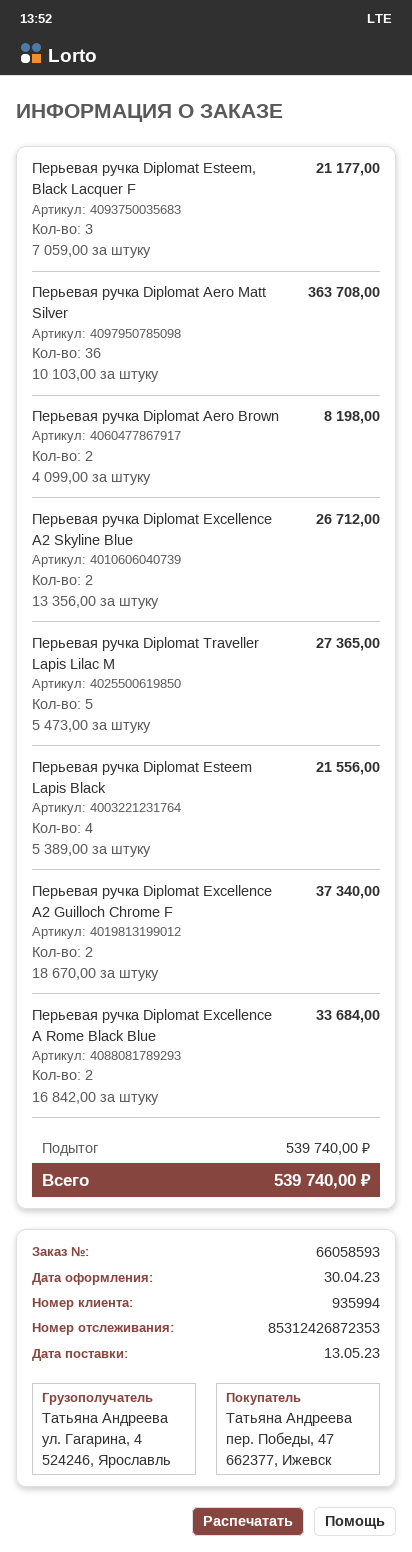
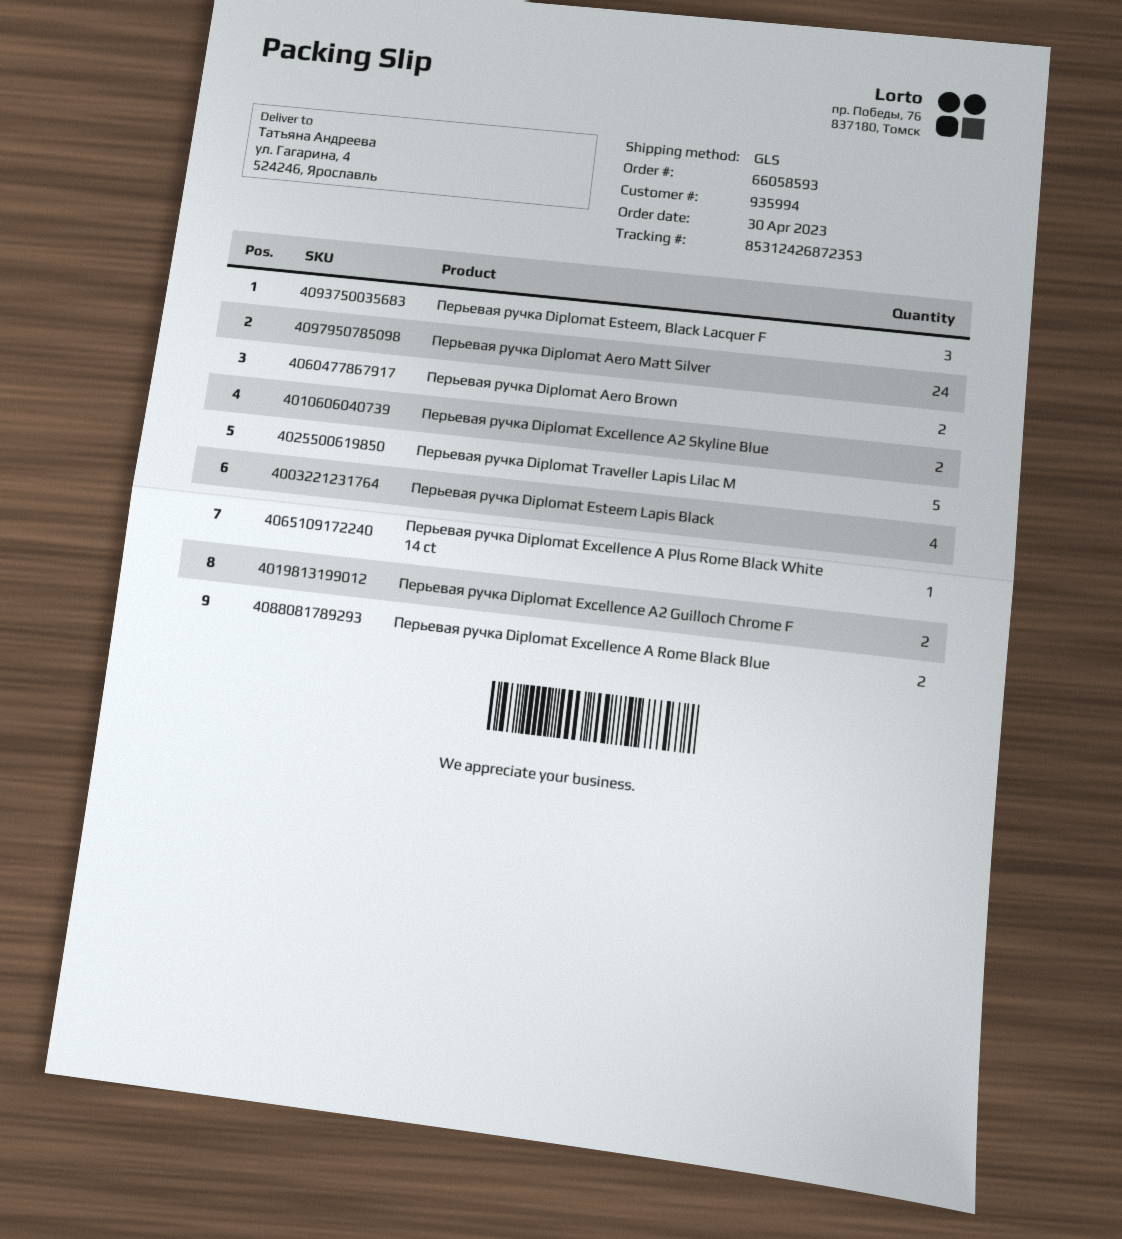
Перьевая ручка Diplomat Aero Matt Silver: 36 -> 24
Перьевая ручка Diplomat Excellence A Plus Rome Black White 14 ct: none -> 1

